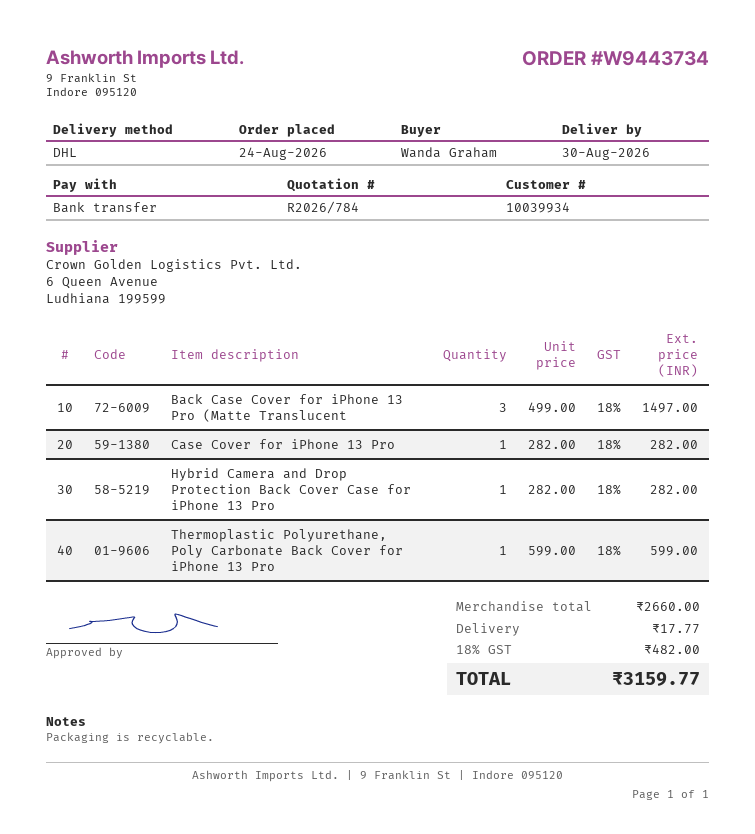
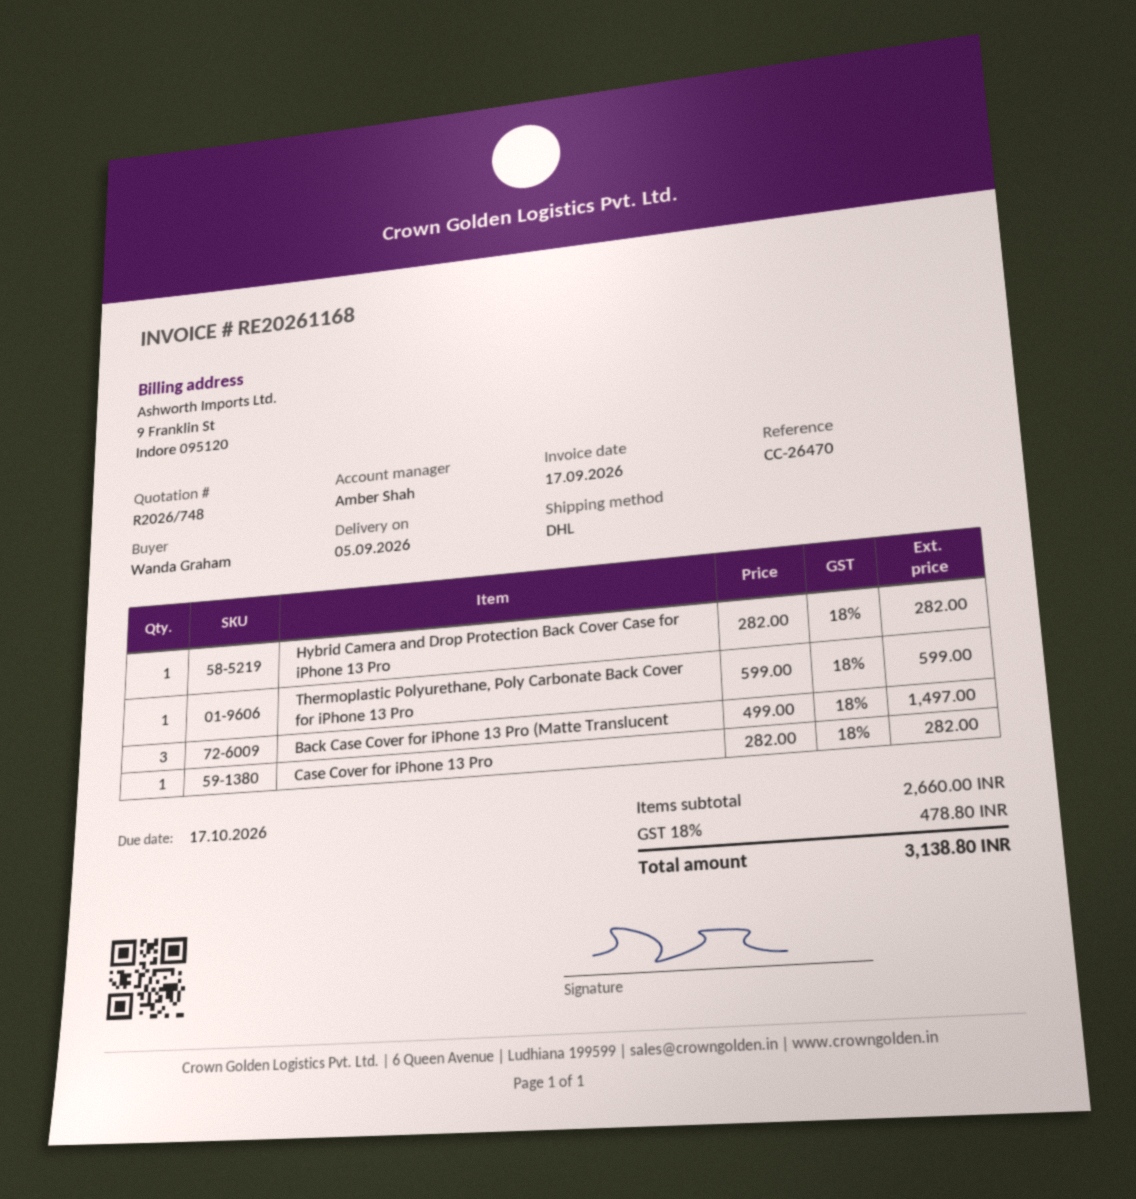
quote number: R2026/784 -> R2026/748
delivery date: 2026-08-30 -> 2026-09-05
shipping: 17.77 -> none
tax: 18% = 482.00 -> 18% = 478.80
total: 3159.77 -> 3138.80

